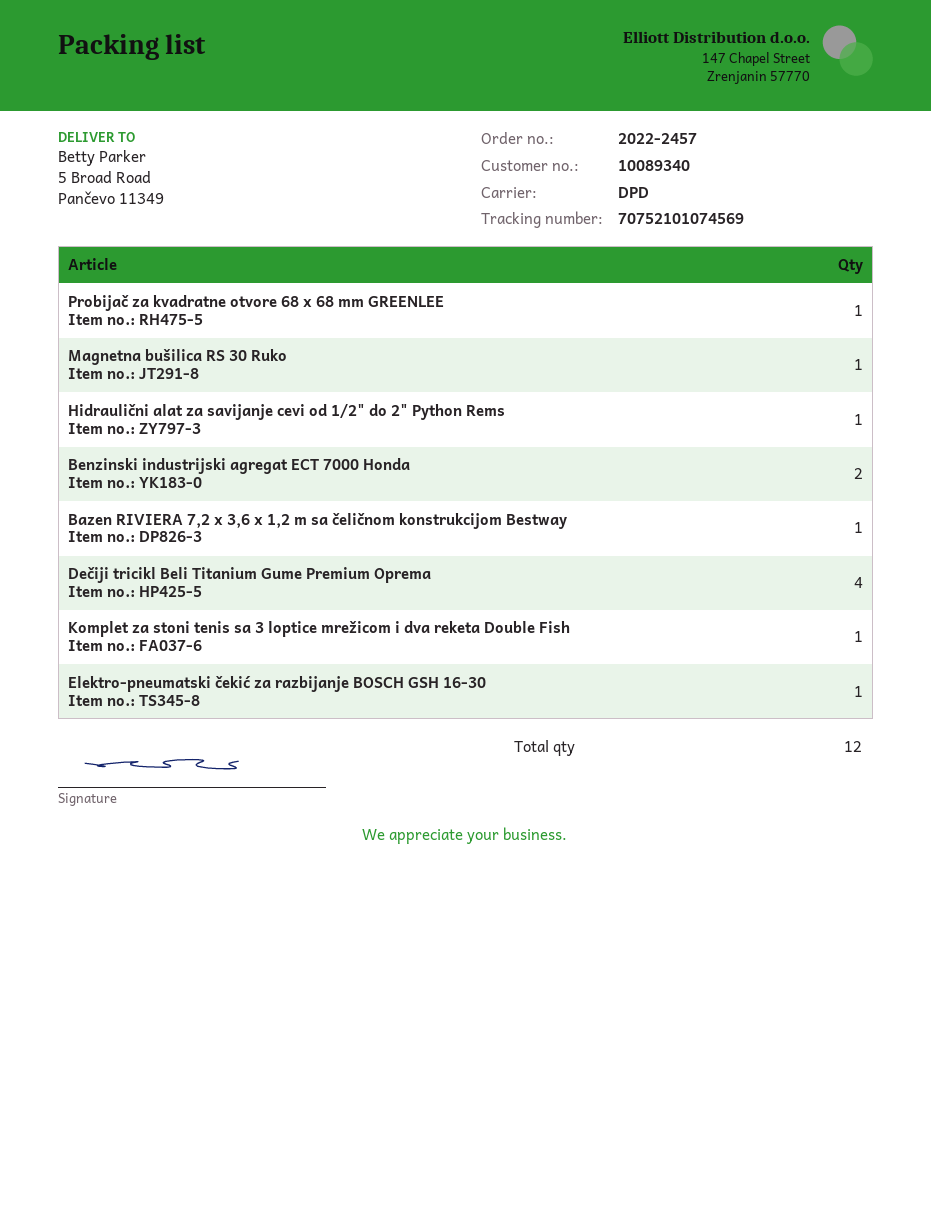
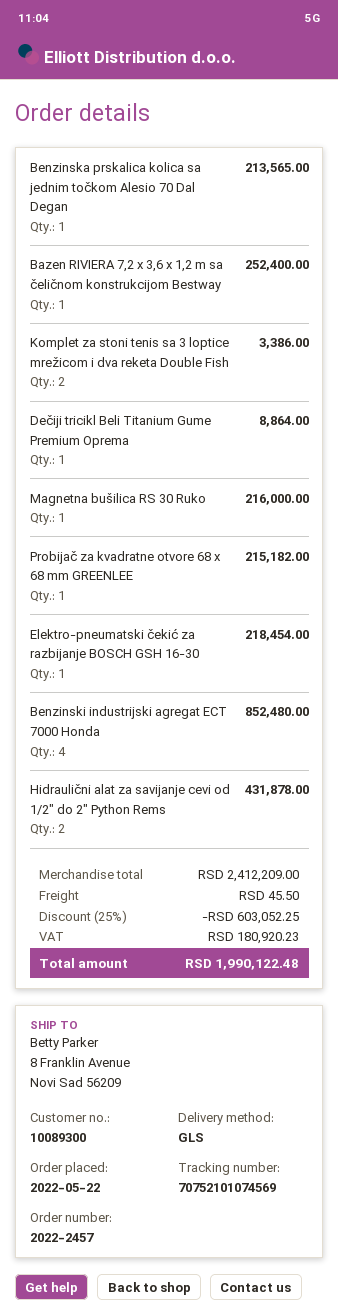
customer number: 10089340 -> 10089300
shipping method: DPD -> GLS
ship to: 5 Broad Road, Pančevo 11349 -> 8 Franklin Avenue, Novi Sad 56209
Hidraulični alat za savijanje cevi od 1/2" do 2" Python Rems: 1 -> 2
Benzinski industrijski agregat ECT 7000 Honda: 2 -> 4
Dečiji tricikl Beli Titanium Gume Premium Oprema: 4 -> 1
Komplet za stoni tenis sa 3 loptice mrežicom i dva reketa Double Fish: 1 -> 2
Benzinska prskalica kolica sa jednim točkom Alesio 70 Dal Degan: none -> 1

